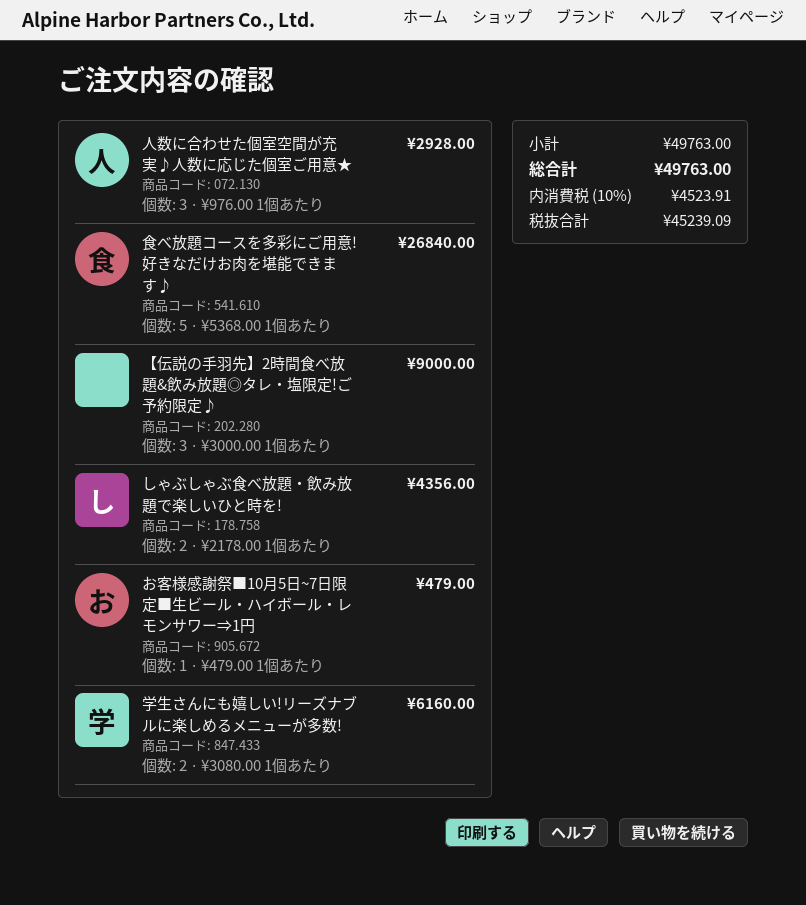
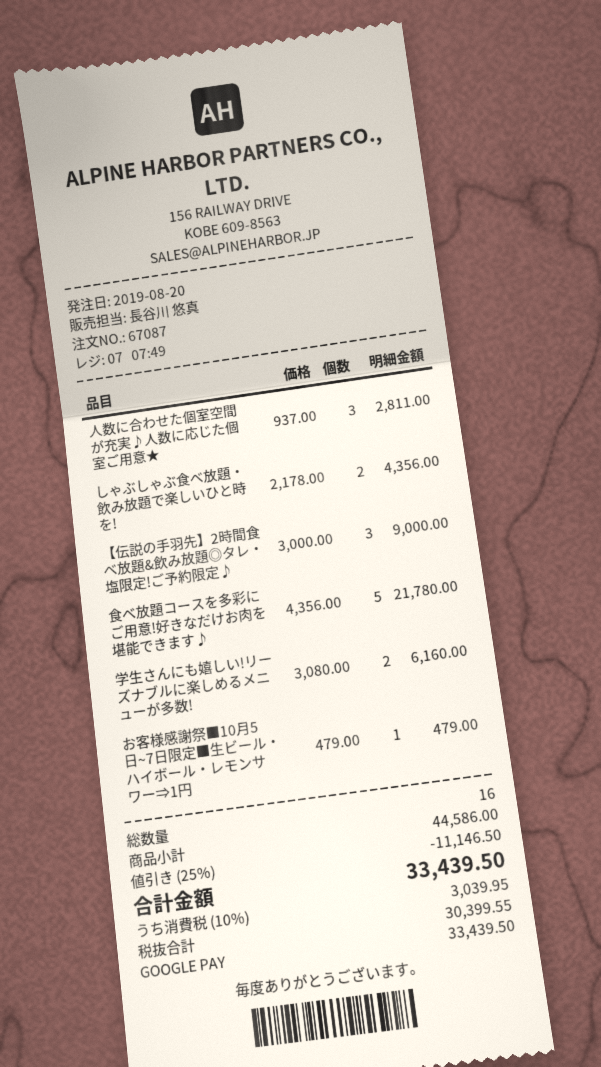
人数に合わせた個室空間が充実♪人数に応じた個室ご用意★: 3 x 976.00 = 2928.00 -> 3 x 937.00 = 2811.00
食べ放題コースを多彩にご用意!好きなだけお肉を堪能できます♪: 5 x 5368.00 = 26840.00 -> 5 x 4356.00 = 21780.00
subtotal: 49763.00 -> 44586.00
discount: none -> 25% = 11146.50
net: 45239.09 -> 30399.55
tax: 10% = 4523.91 -> 10% = 3039.95
total: 49763.00 -> 33439.50

